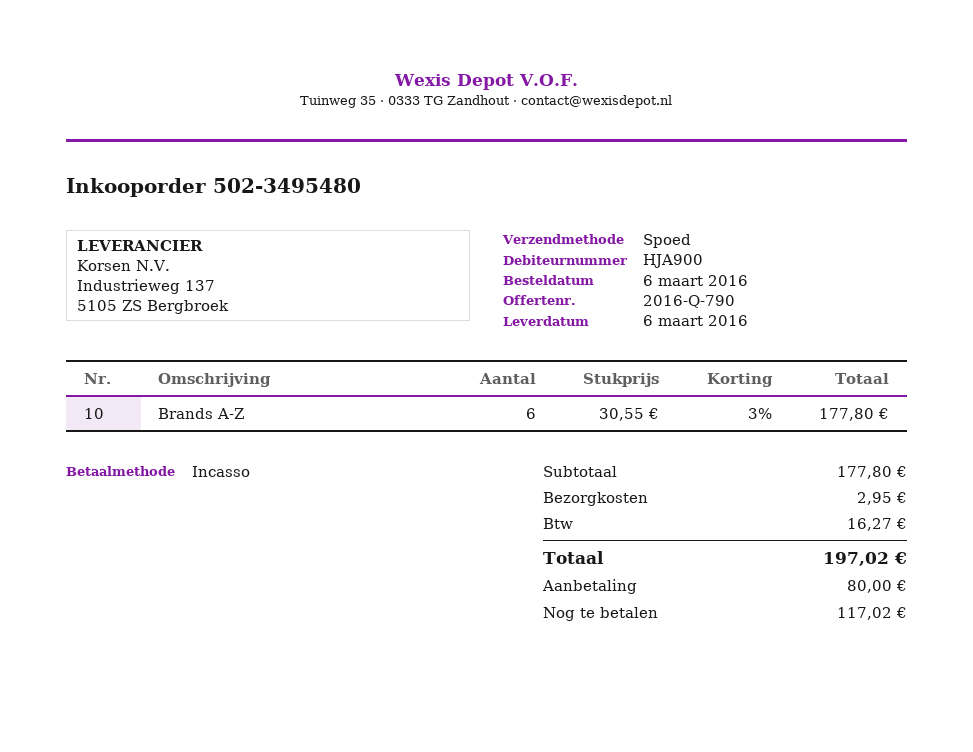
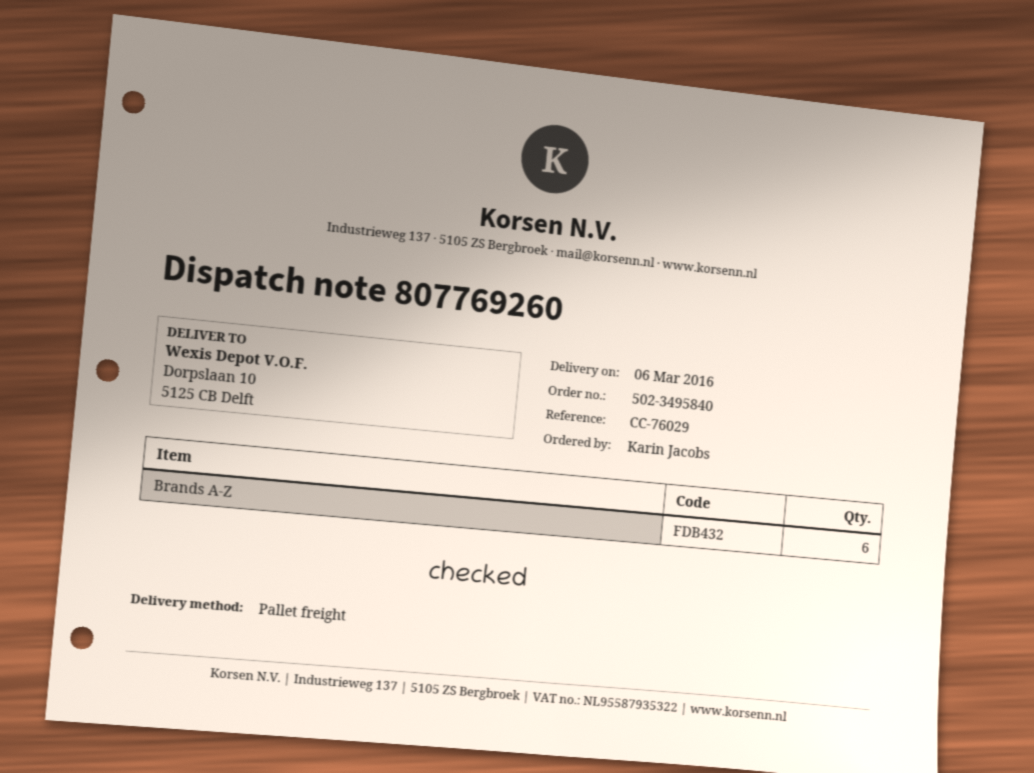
order number: 502-3495480 -> 502-3495840
shipping method: express -> pallet freight

